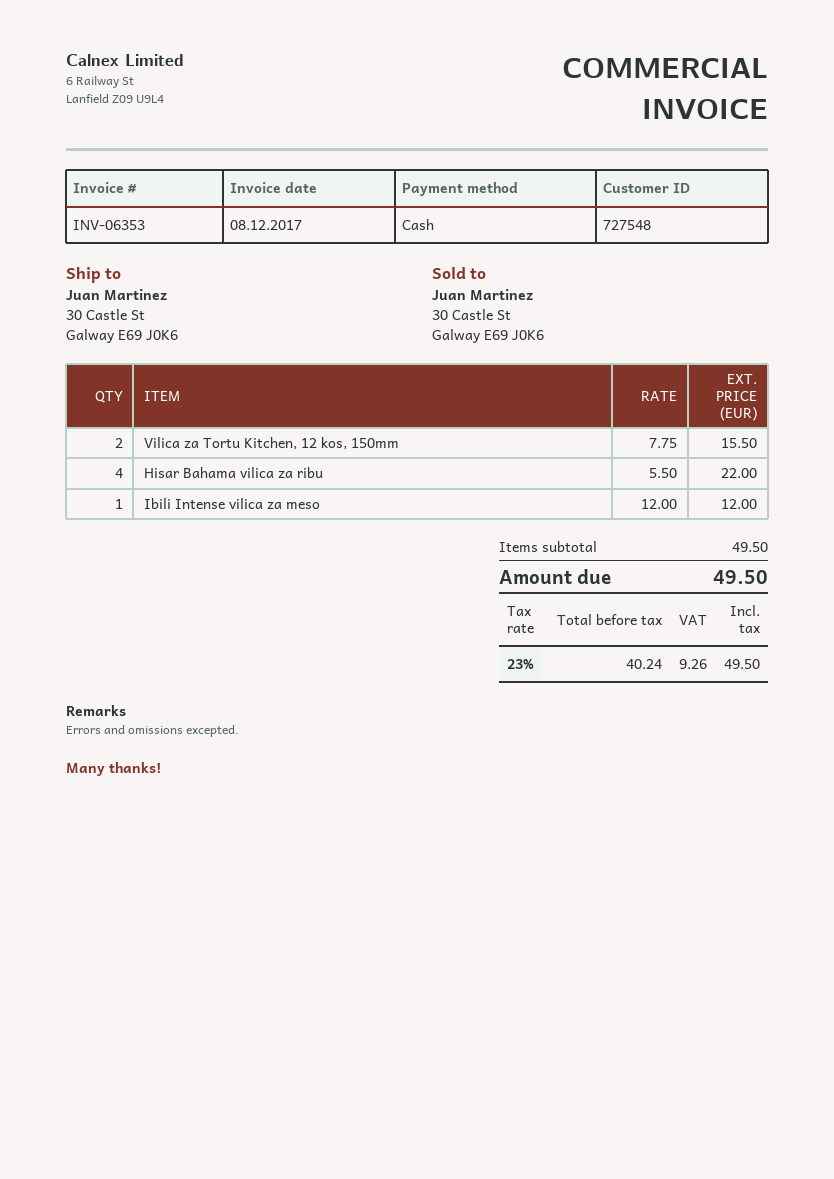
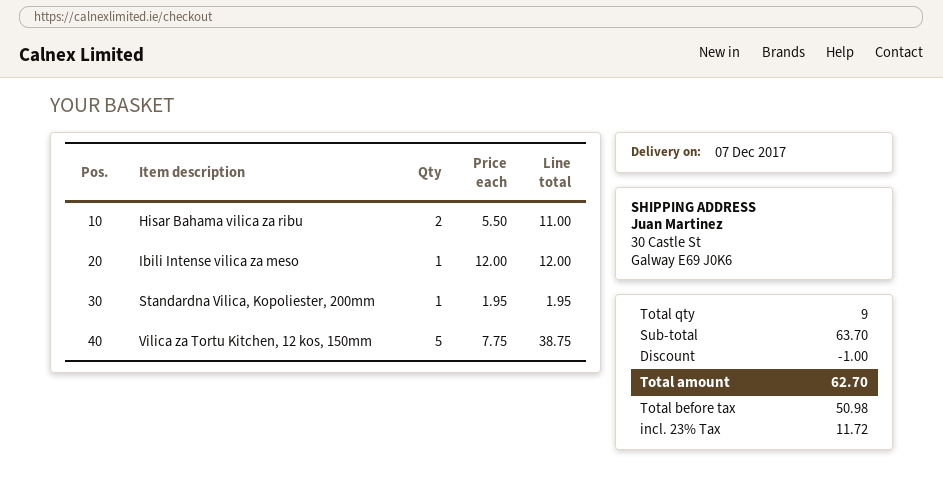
Vilica za Tortu Kitchen, 12 kos, 150mm: 2 x 7.75 = 15.50 -> 5 x 7.75 = 38.75
Hisar Bahama vilica za ribu: 4 x 5.50 = 22.00 -> 2 x 5.50 = 11.00
Standardna Vilica, Kopoliester, 200mm: none -> 1 x 1.95 = 1.95
subtotal: 49.50 -> 63.70
discount: none -> 1.00
net: 40.24 -> 50.98
tax: 23% = 9.26 -> 23% = 11.72
total: 49.50 -> 62.70

